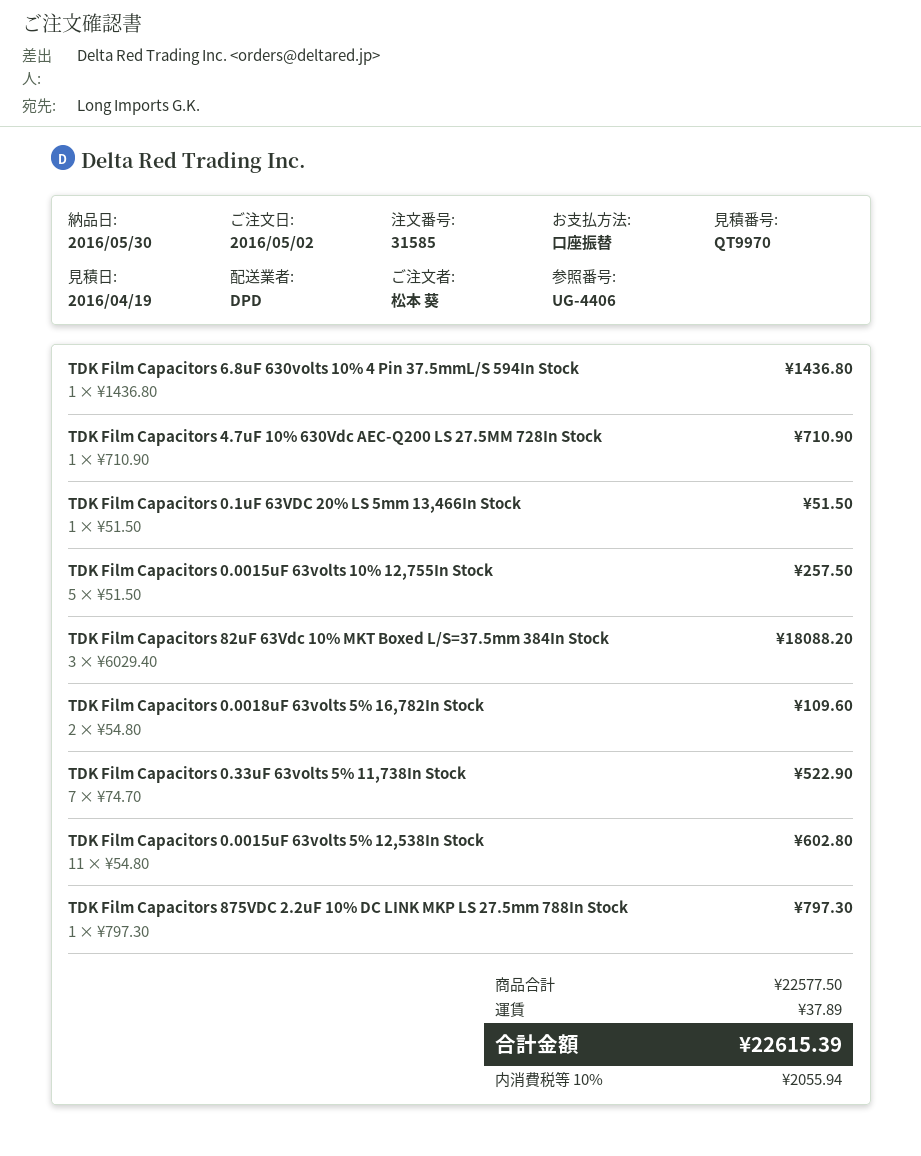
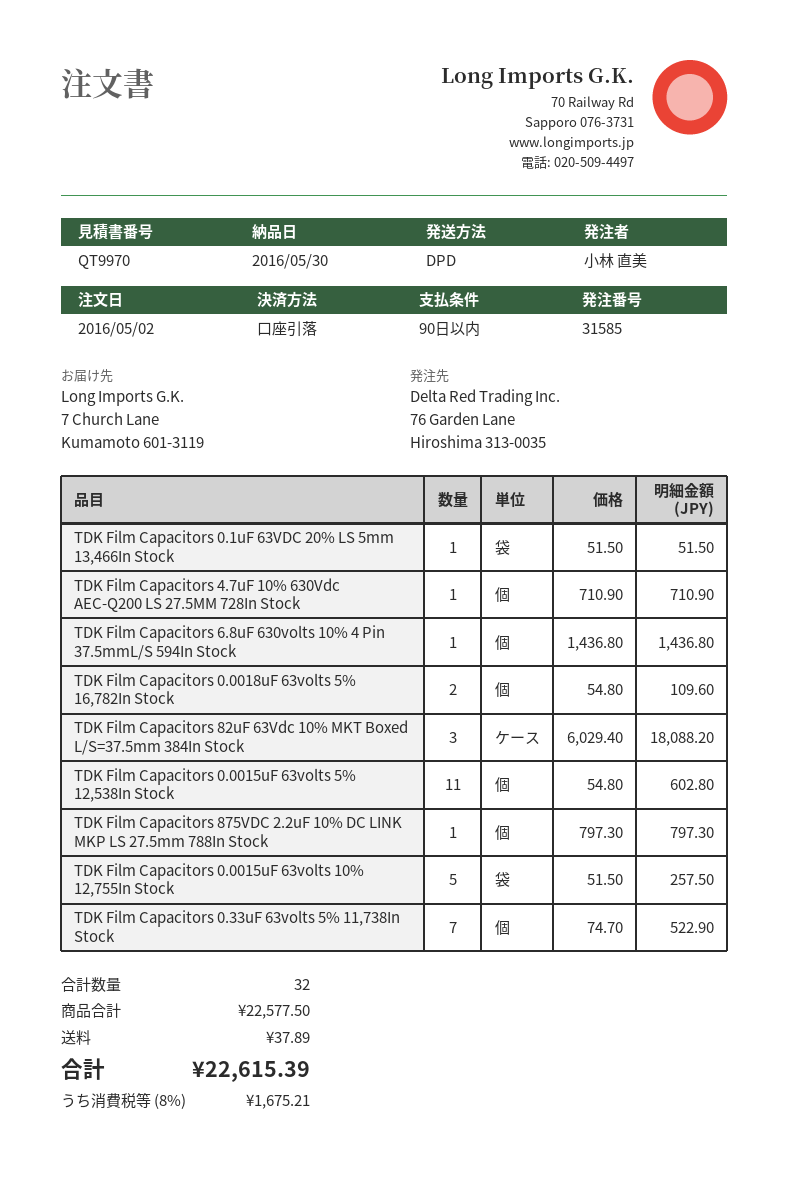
ordered by: 松本 葵 -> 小林 直美
tax: 10% = 2055.94 -> 8% = 1675.21

